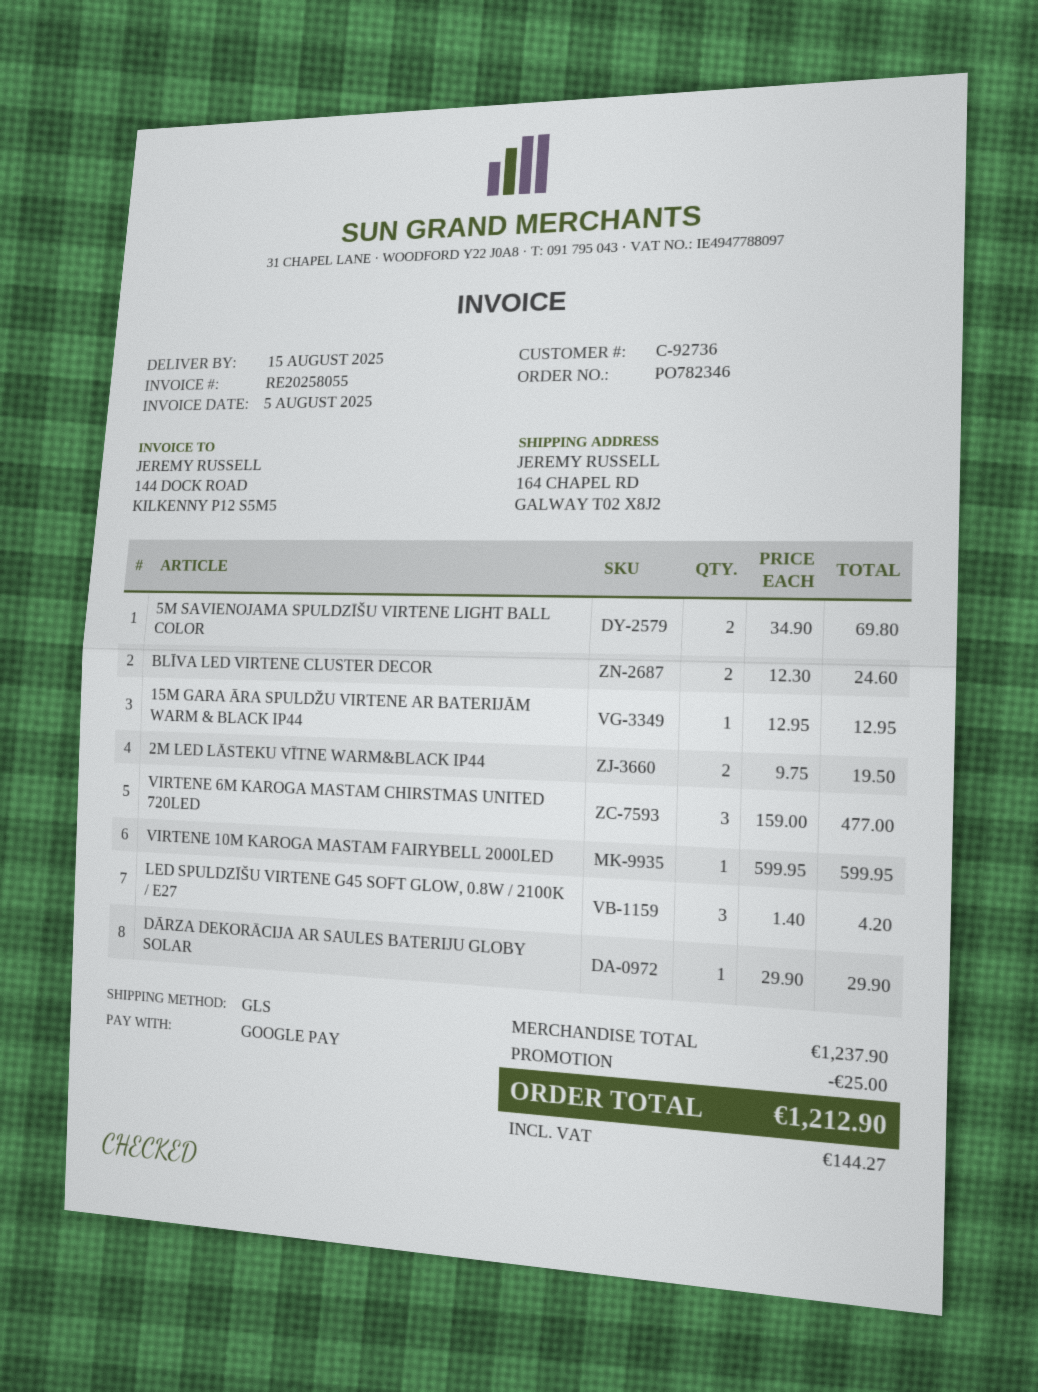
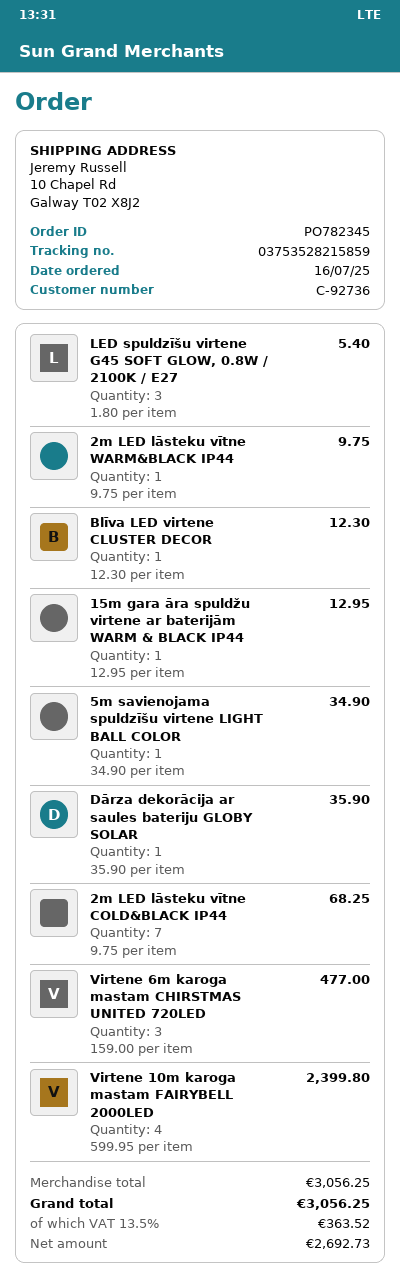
order number: PO782346 -> PO782345
ship to: 164 CHAPEL RD, GALWAY T02 X8J2 -> 10 Chapel Rd, Galway T02 X8J2
5M SAVIENOJAMA SPULDZĪŠU VIRTENE LIGHT BALL COLOR: 2 x 34.90 = 69.80 -> 1 x 34.90 = 34.90
BLĪVA LED VIRTENE CLUSTER DECOR: 2 x 12.30 = 24.60 -> 1 x 12.30 = 12.30
2M LED LĀSTEKU VĪTNE WARM&BLACK IP44: 2 x 9.75 = 19.50 -> 1 x 9.75 = 9.75
VIRTENE 10M KAROGA MASTAM FAIRYBELL 2000LED: 1 x 599.95 = 599.95 -> 4 x 599.95 = 2399.80
LED SPULDZĪŠU VIRTENE G45 SOFT GLOW, 0.8W / 2100K / E27: 3 x 1.40 = 4.20 -> 3 x 1.80 = 5.40
DĀRZA DEKORĀCIJA AR SAULES BATERIJU GLOBY SOLAR: 1 x 29.90 = 29.90 -> 1 x 35.90 = 35.90
2m LED lāsteku vītne COLD&BLACK IP44: none -> 7 x 9.75 = 68.25
subtotal: 1237.90 -> 3056.25
discount: 25.00 -> none
tax: 144.27 -> 363.52
total: 1212.90 -> 3056.25

